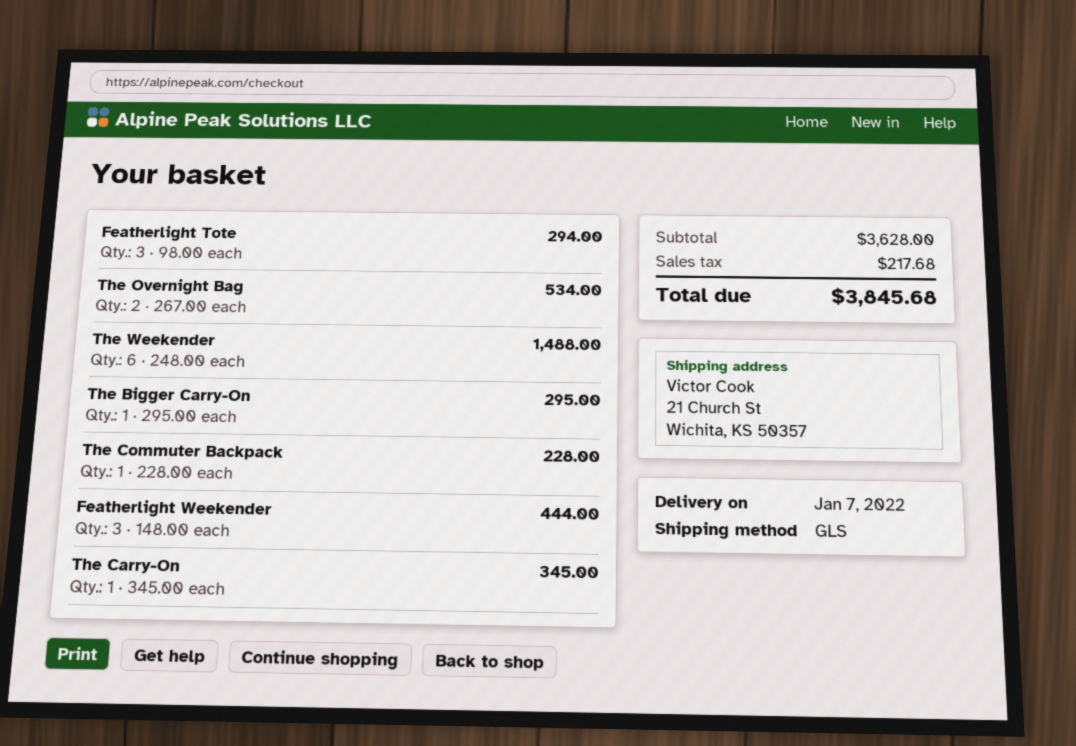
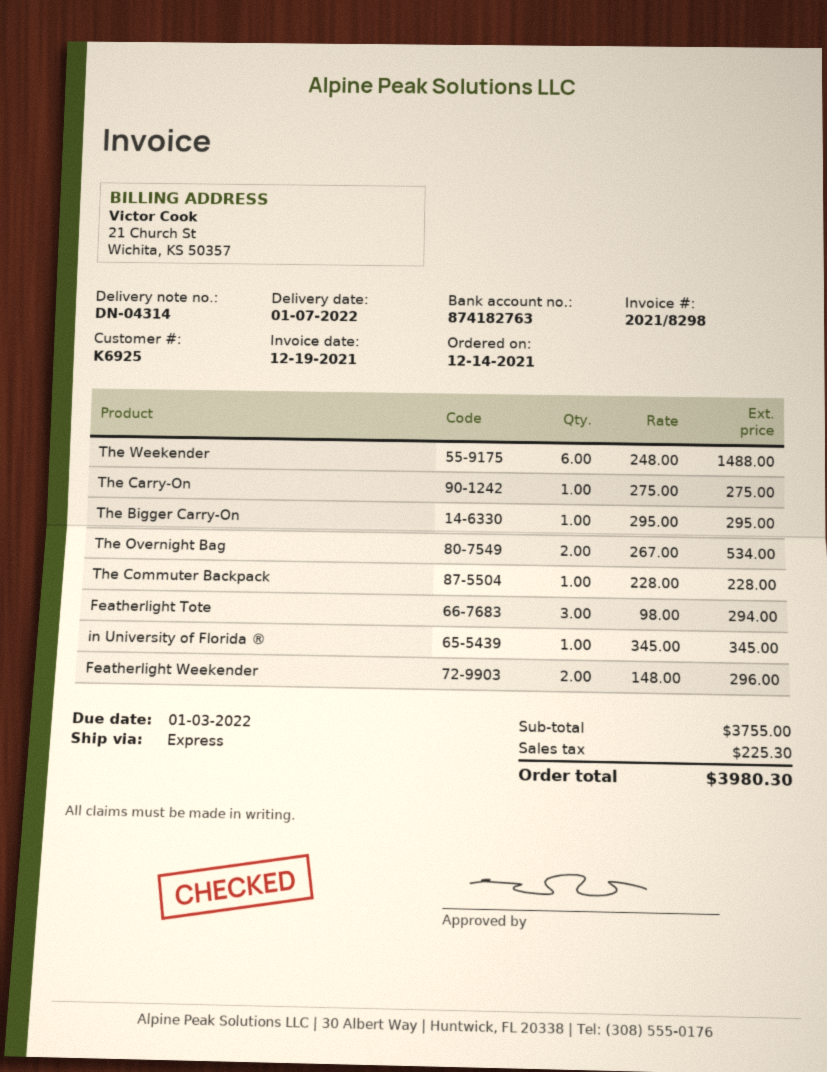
shipping method: GLS -> express
Featherlight Weekender: 3 x 148.00 = 444.00 -> 2 x 148.00 = 296.00
The Carry-On: 1 x 345.00 = 345.00 -> 1 x 275.00 = 275.00
in University of Florida ®: none -> 1 x 345.00 = 345.00
subtotal: 3628.00 -> 3755.00
tax: 217.68 -> 225.30
total: 3845.68 -> 3980.30

